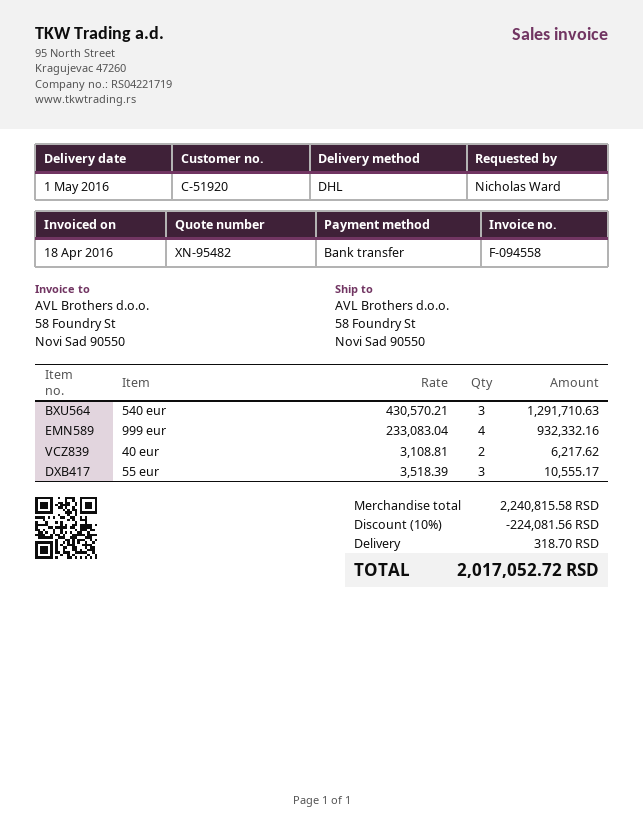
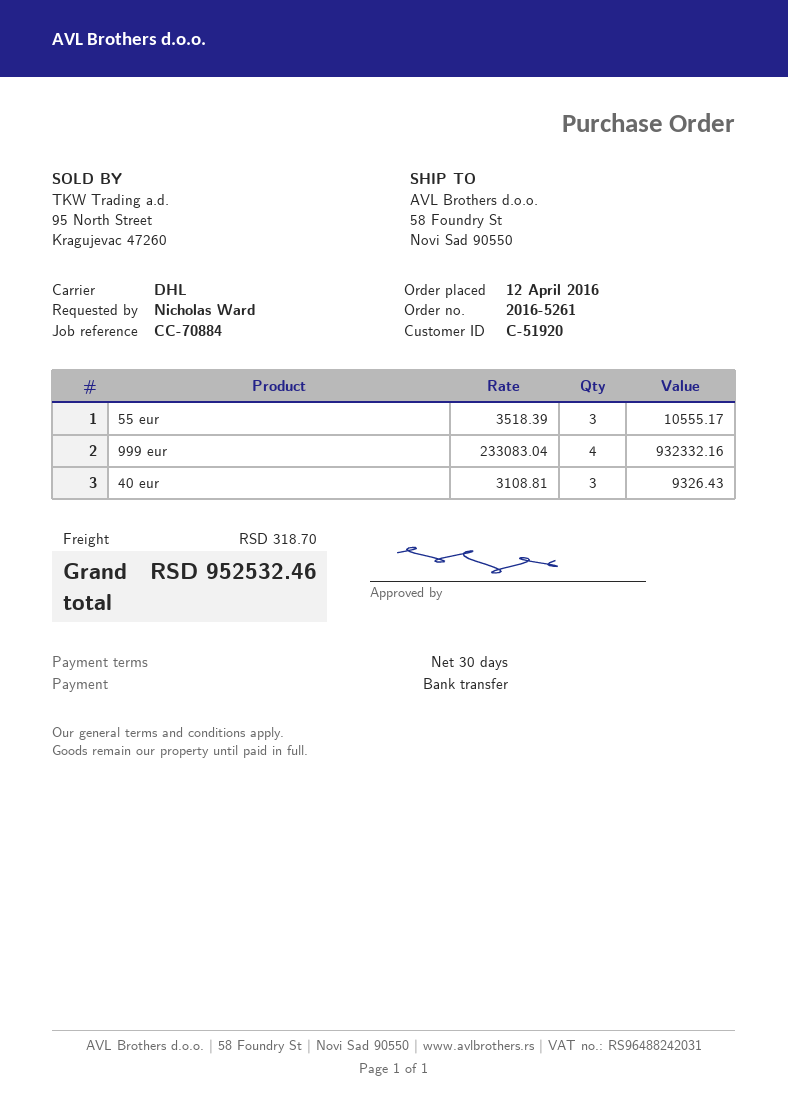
540 eur: 3 x 430570.21 = 1291710.63 -> none
40 eur: 2 x 3108.81 = 6217.62 -> 3 x 3108.81 = 9326.43
discount: 10% = 224081.56 -> none
total: 2017052.72 -> 952532.46

